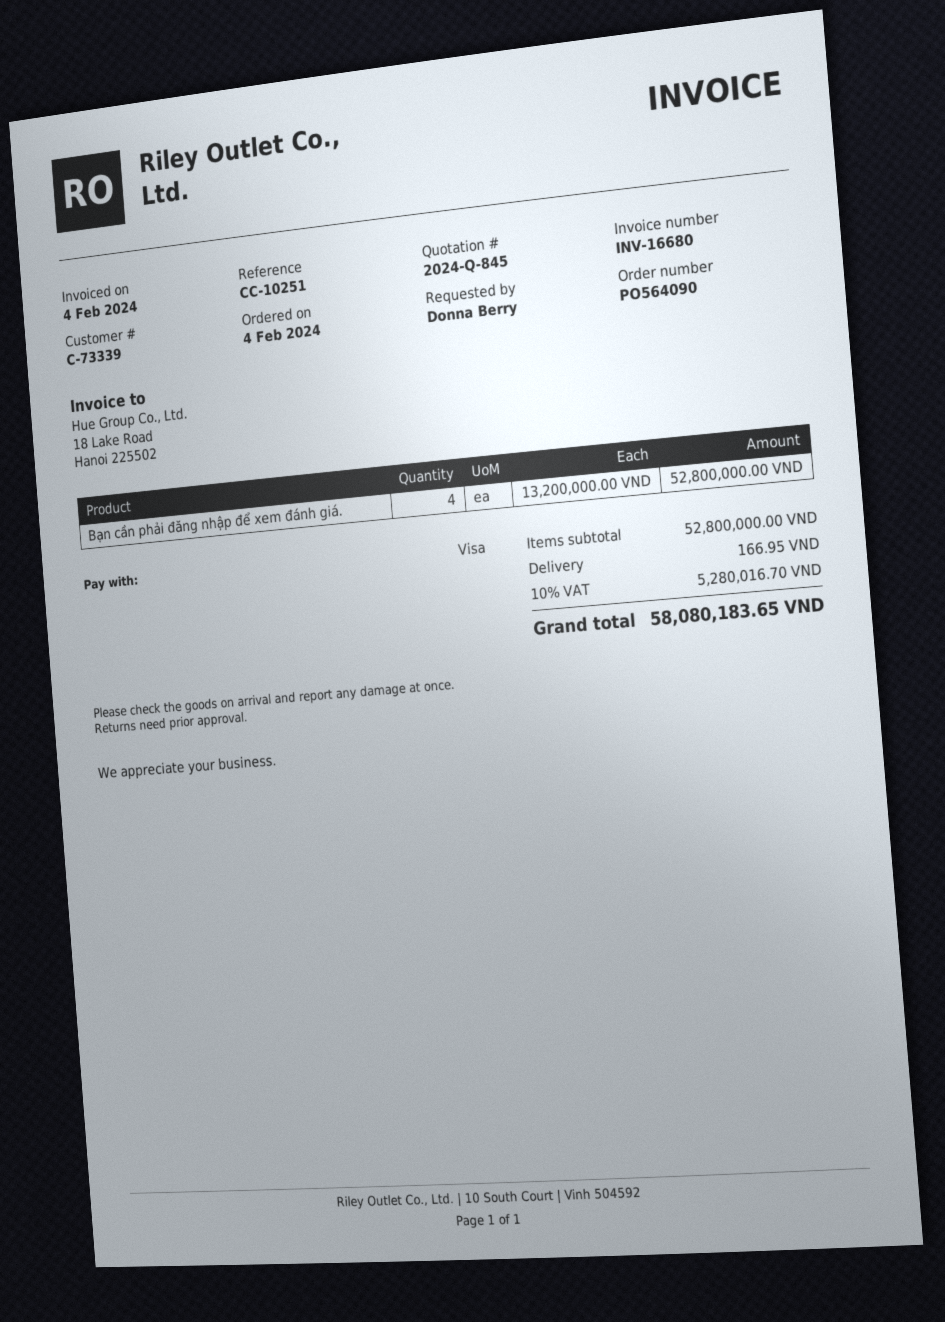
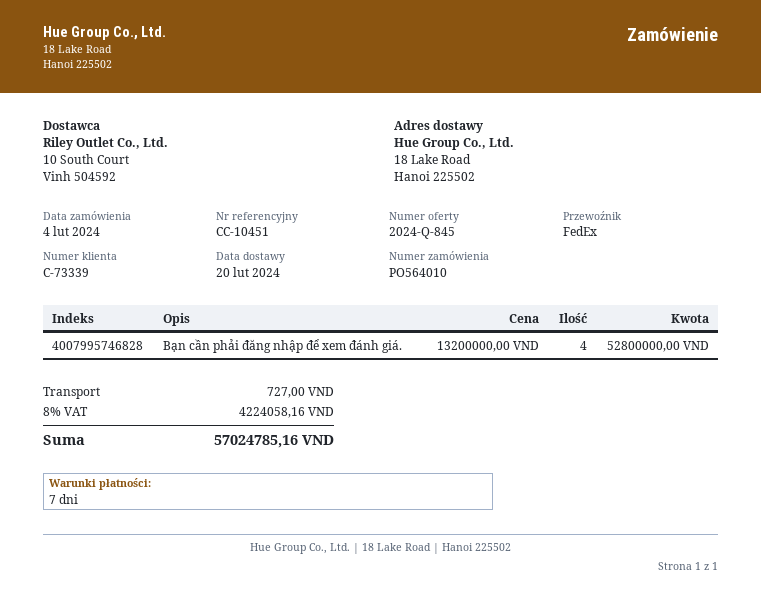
order number: PO564090 -> PO564010
reference: CC-10251 -> CC-10451
shipping: 166.95 -> 727.00
tax: 10% = 5280016.70 -> 8% = 4224058.16
total: 58080183.65 -> 57024785.16

